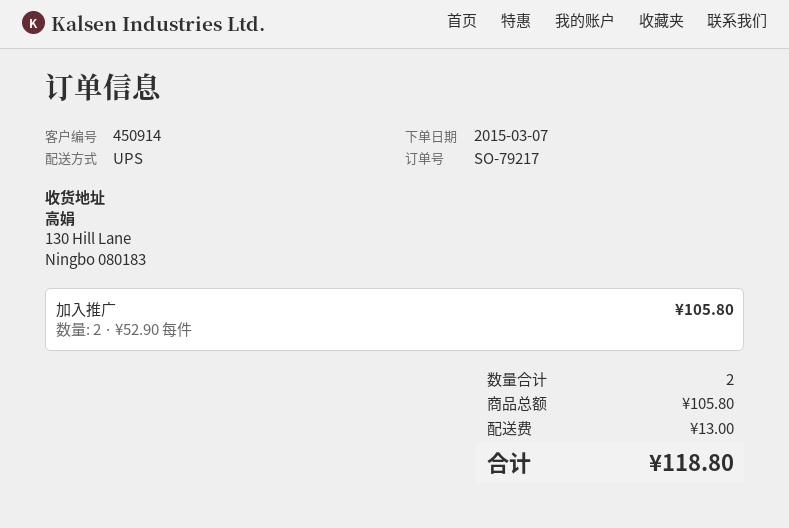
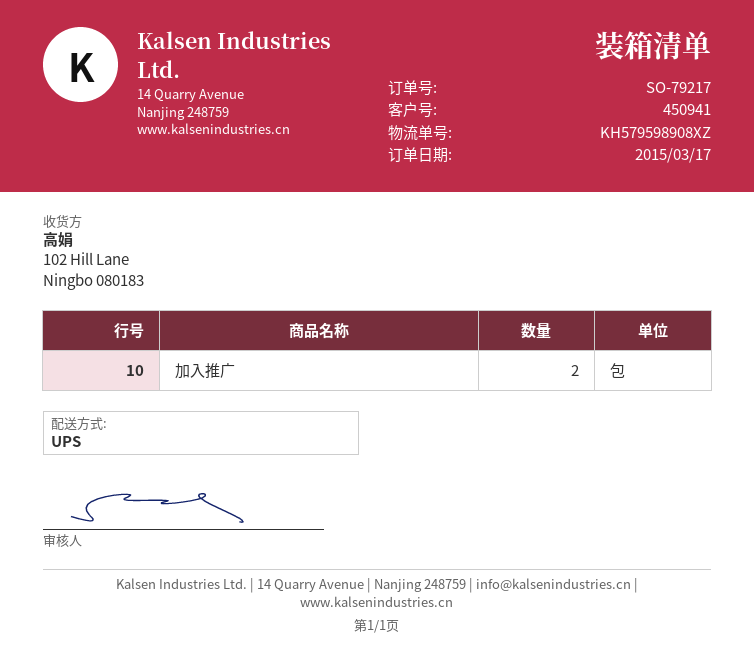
order date: 2015-03-07 -> 2015-03-17
customer number: 450914 -> 450941
ship to: 130 Hill Lane, Ningbo 080183 -> 102 Hill Lane, Ningbo 080183

